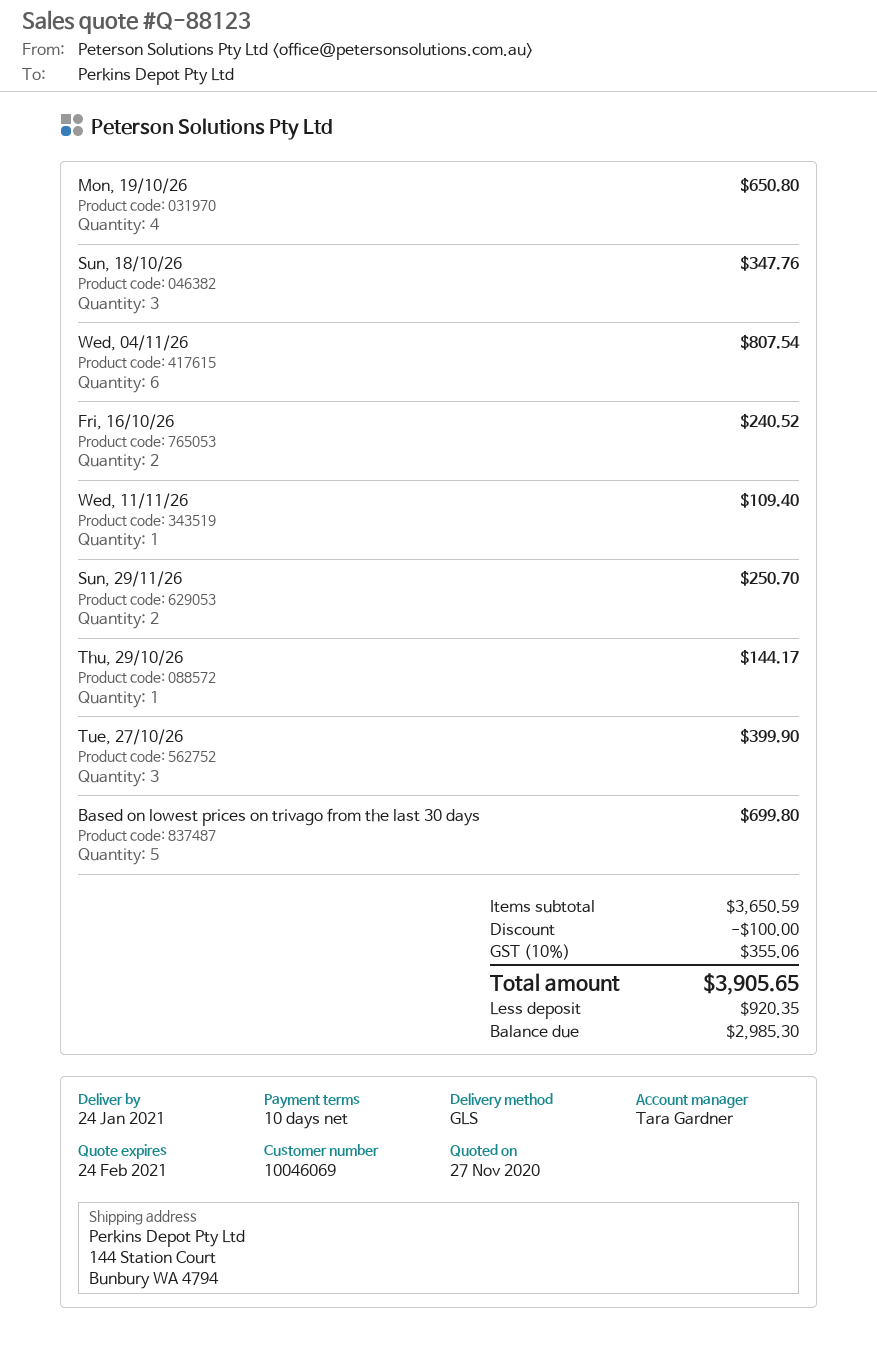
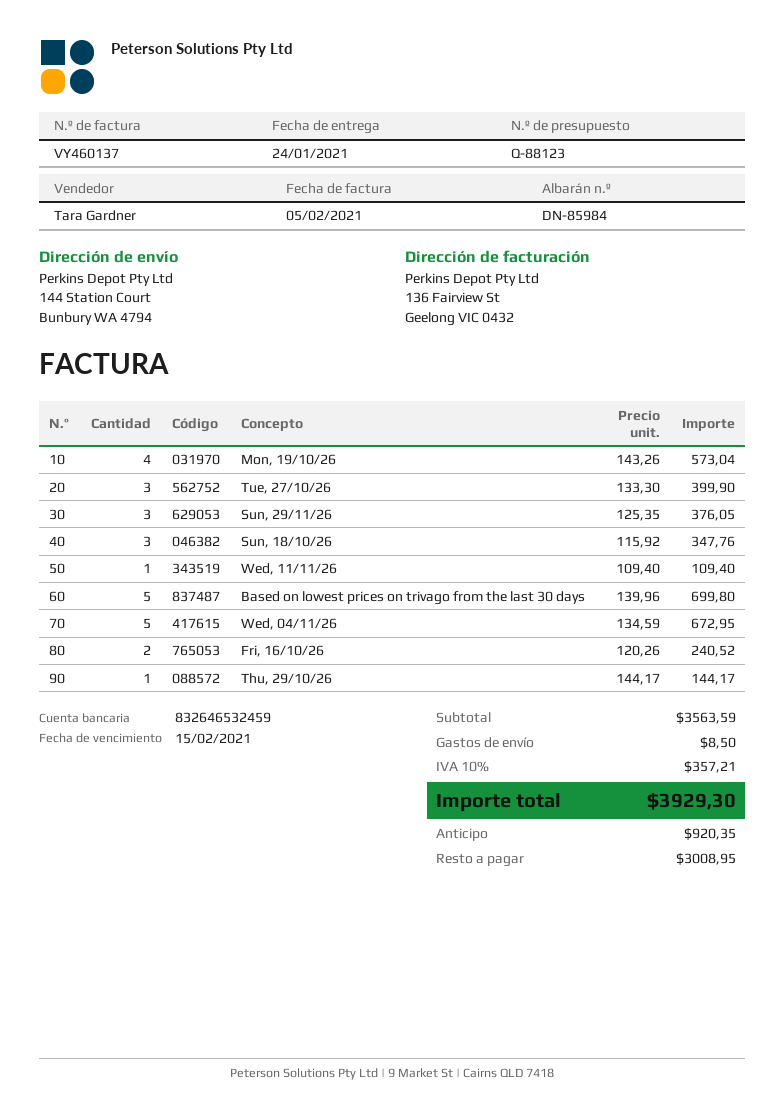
Mon, 19/10/26: 4 for 650.80 -> 4 for 573.04
Wed, 04/11/26: 6 for 807.54 -> 5 for 672.95
Sun, 29/11/26: 2 for 250.70 -> 3 for 376.05
subtotal: 3650.59 -> 3563.59
discount: 100.00 -> none
shipping: none -> 8.50
tax: 10% = 355.06 -> 10% = 357.21
total: 3905.65 -> 3929.30
balance: 2985.30 -> 3008.95

